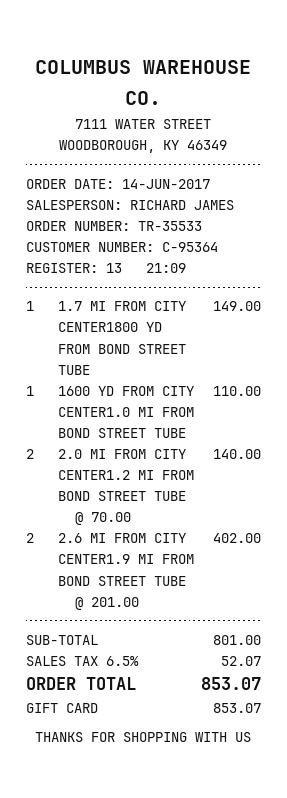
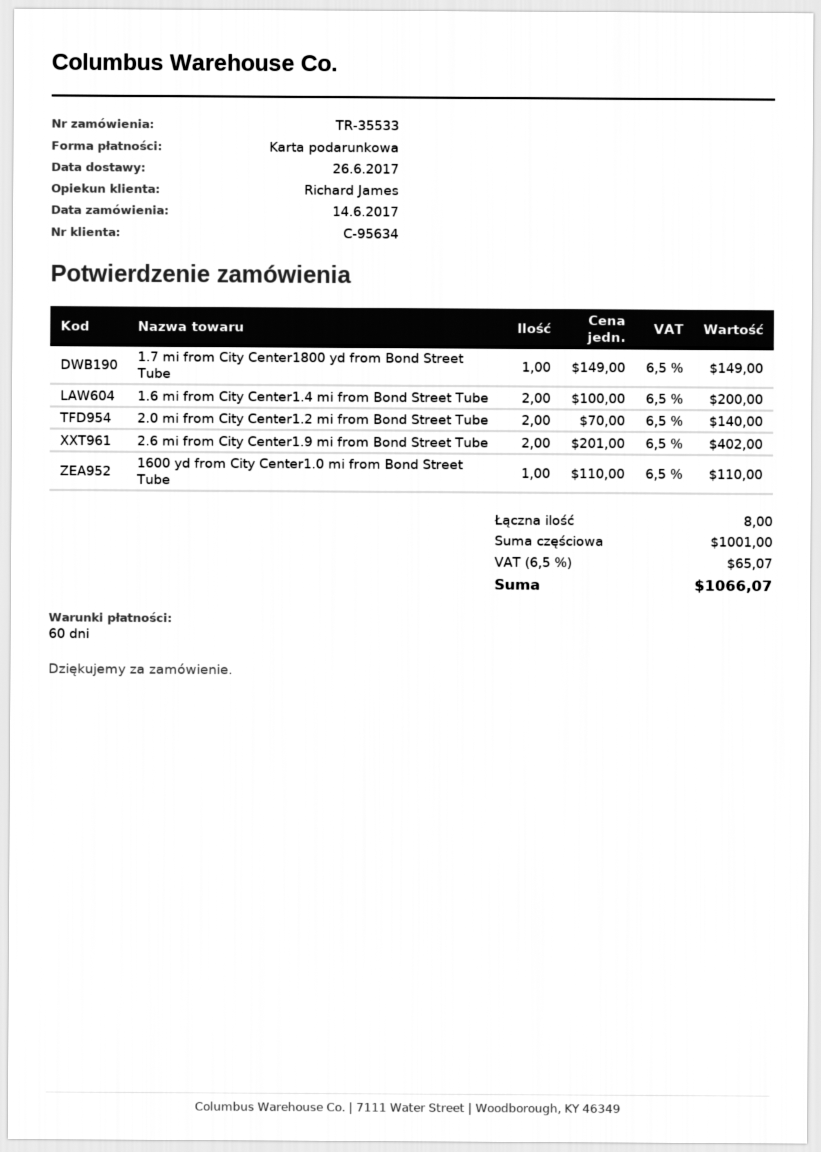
customer number: C-95364 -> C-95634
1.6 mi from City Center1.4 mi from Bond Street Tube: none -> 2 x 100.00 = 200.00
subtotal: 801.00 -> 1001.00
tax: 6.5% = 52.07 -> 6.5% = 65.07
total: 853.07 -> 1066.07

